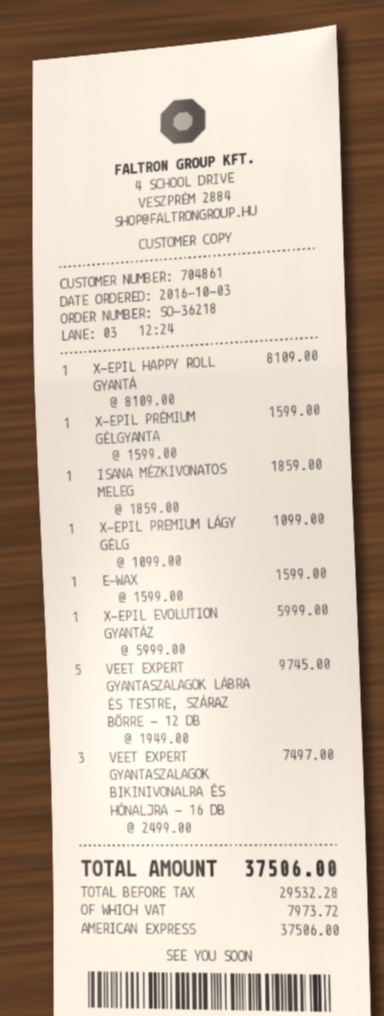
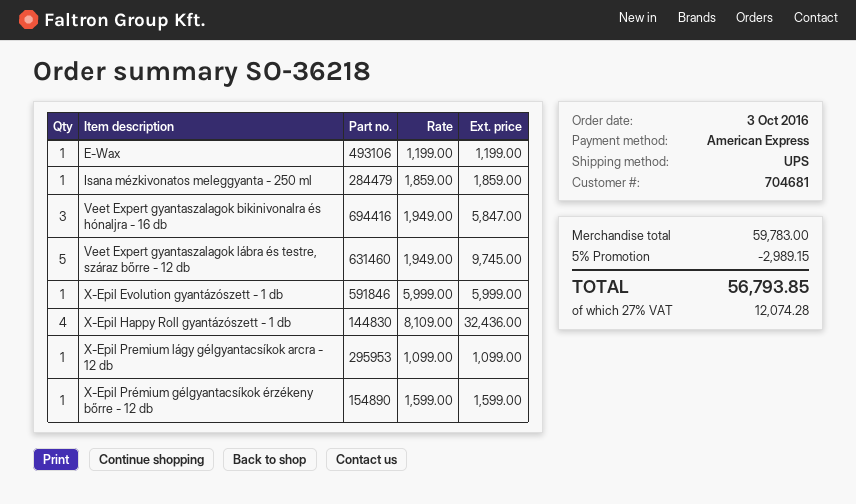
customer number: 704861 -> 704681
X-EPIL HAPPY ROLL GYANTÁ: 1 x 8109.00 = 8109.00 -> 4 x 8109.00 = 32436.00
E-WAX: 1 x 1599.00 = 1599.00 -> 1 x 1199.00 = 1199.00
VEET EXPERT GYANTASZALAGOK BIKINIVONALRA ÉS HÓNALJRA - 16 DB: 3 x 2499.00 = 7497.00 -> 3 x 1949.00 = 5847.00
discount: none -> 5% = 2989.15
tax: 7973.72 -> 12074.28
total: 37506.00 -> 56793.85

